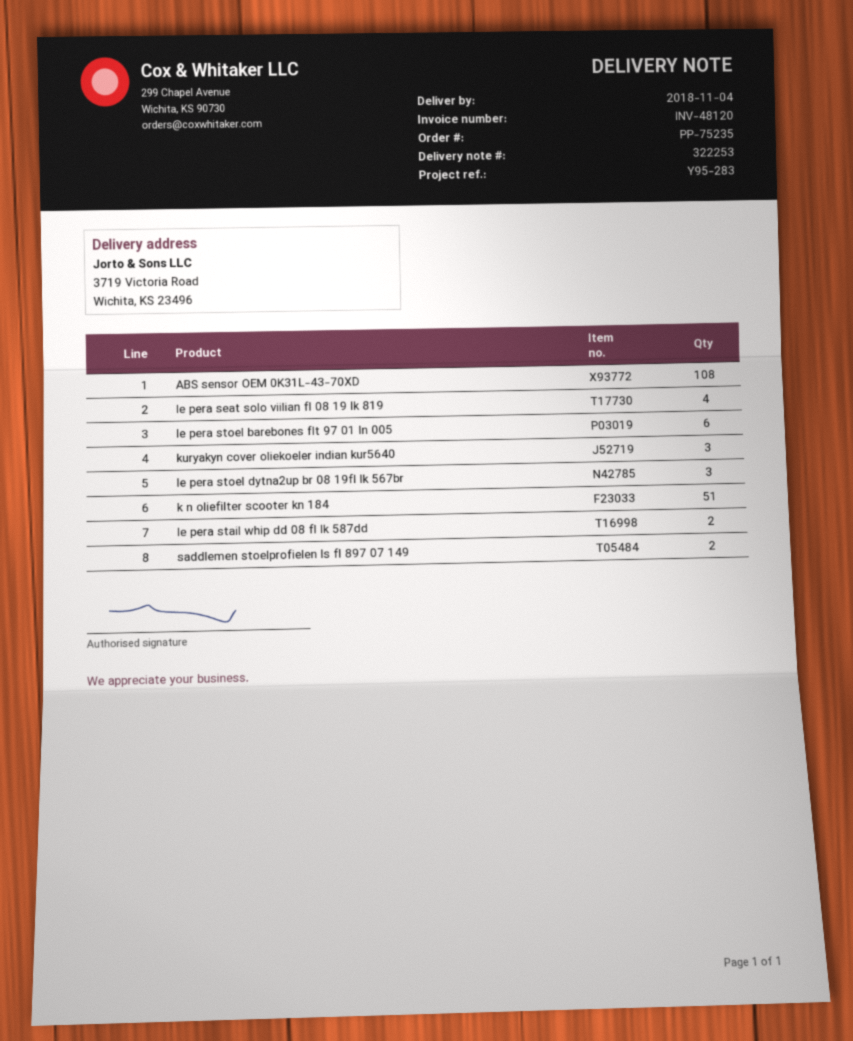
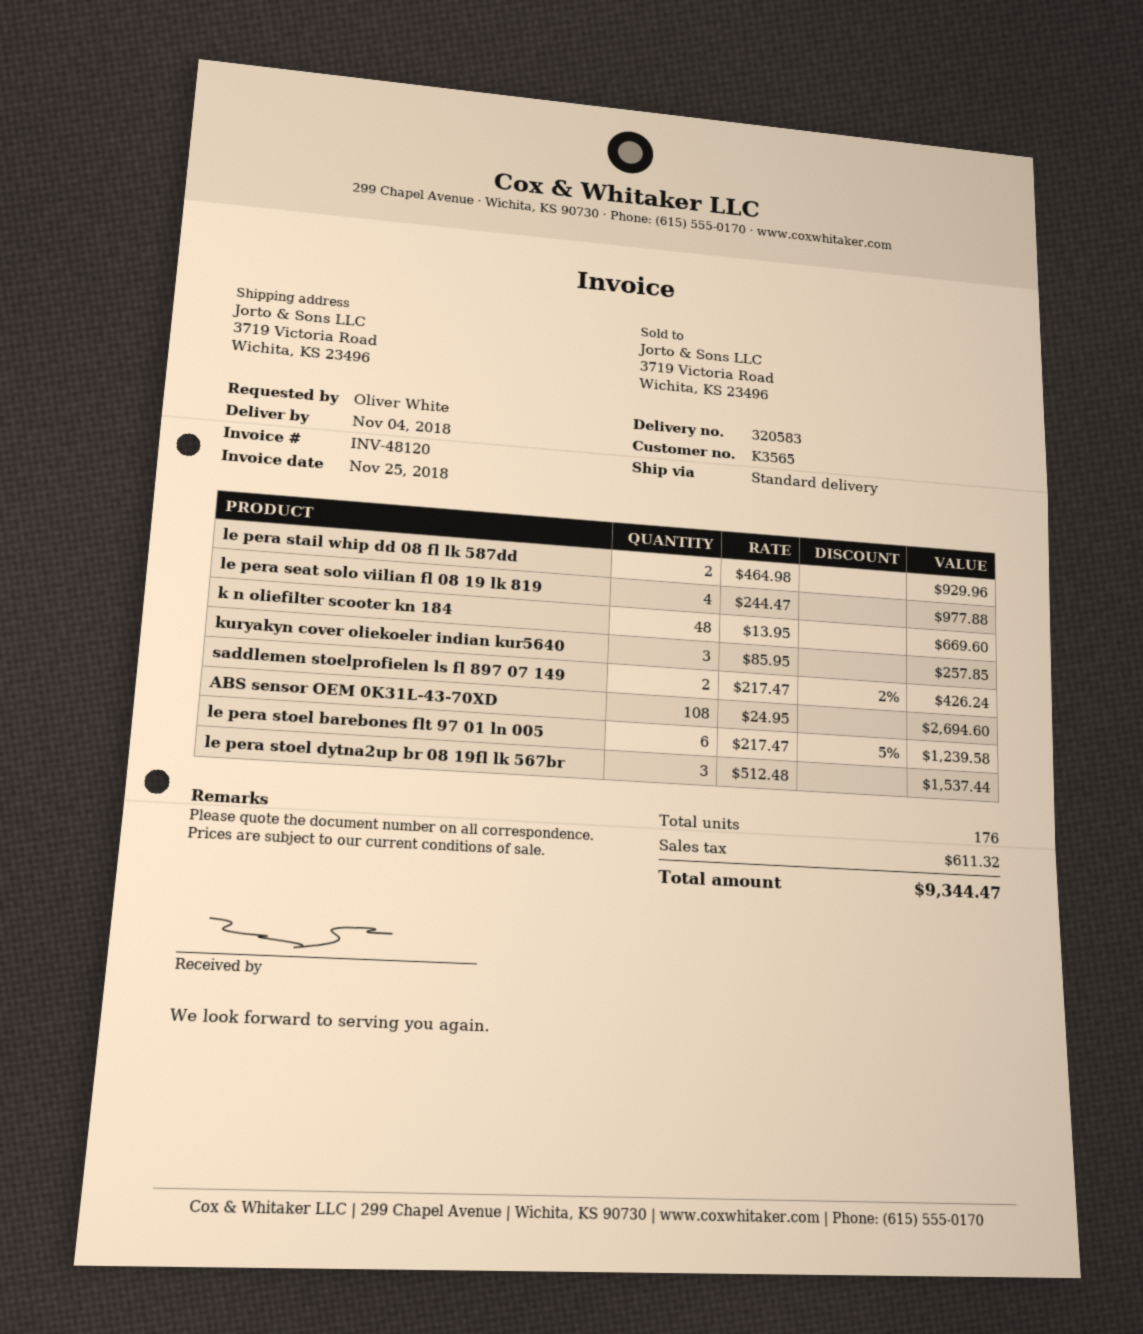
delivery note number: 322253 -> 320583
k n oliefilter scooter kn 184: 51 -> 48

